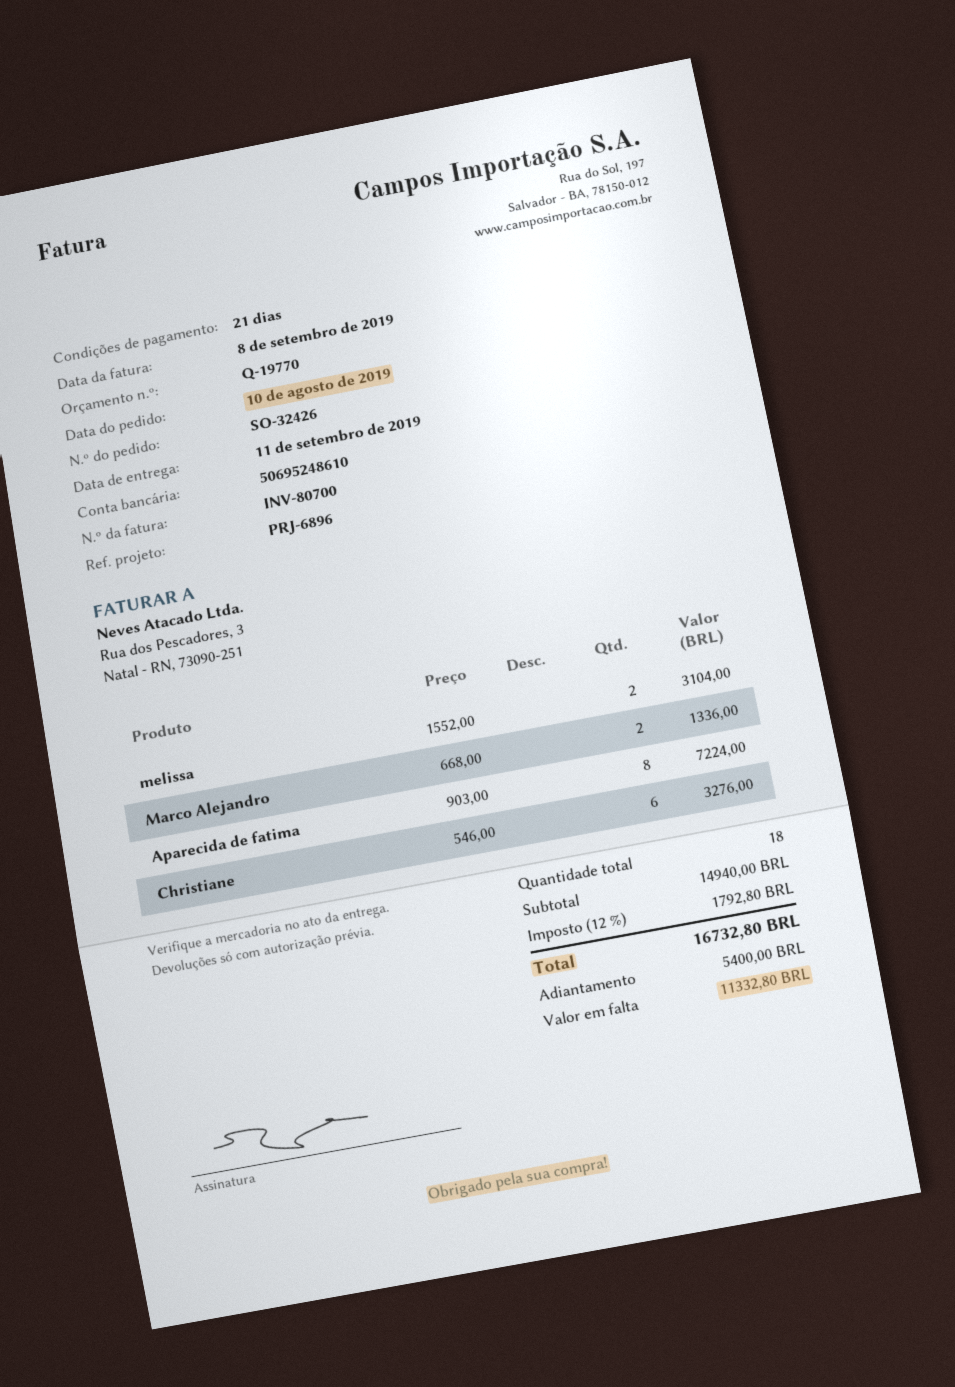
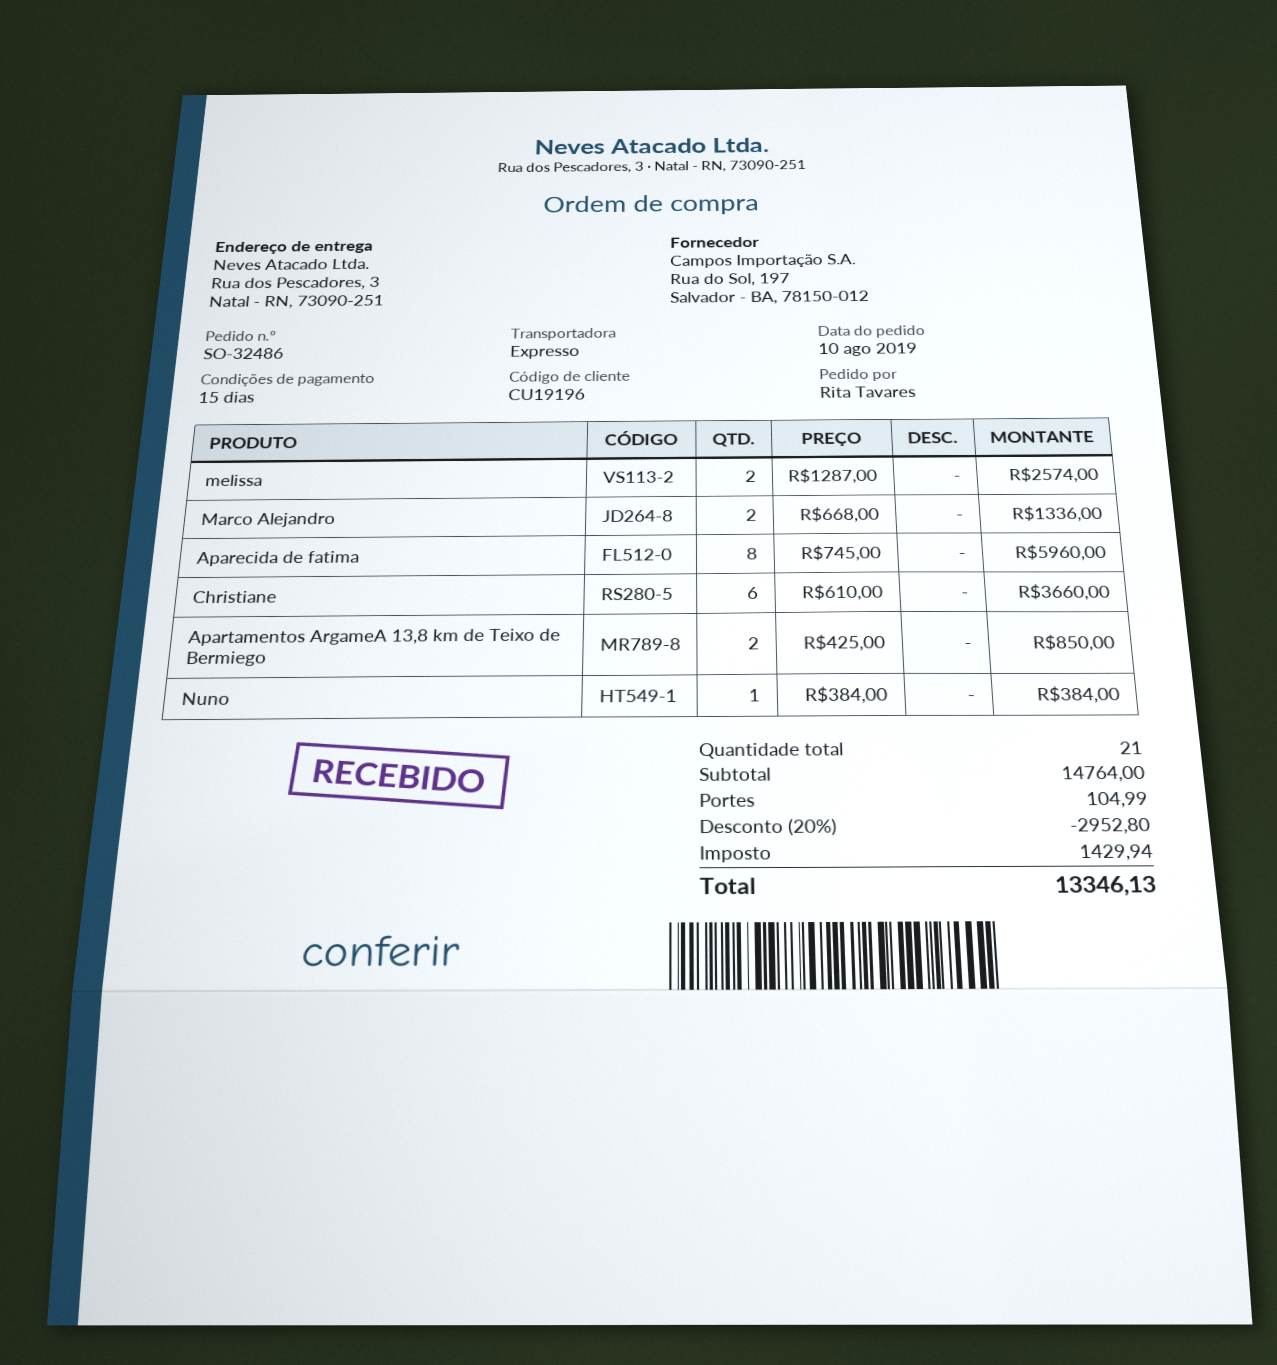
order number: SO-32426 -> SO-32486
payment terms: 21 days -> 15 days
melissa: 2 x 1552.00 = 3104.00 -> 2 x 1287.00 = 2574.00
Aparecida de fatima: 8 x 903.00 = 7224.00 -> 8 x 745.00 = 5960.00
Christiane: 6 x 546.00 = 3276.00 -> 6 x 610.00 = 3660.00
Apartamentos ArgameA 13,8 km de Teixo de Bermiego: none -> 2 x 425.00 = 850.00
Nuno: none -> 1 x 384.00 = 384.00
total quantity: 18 -> 21
subtotal: 14940.00 -> 14764.00
discount: none -> 20% = 2952.80
shipping: none -> 104.99
tax: 1792.80 -> 1429.94
total: 16732.80 -> 13346.13

